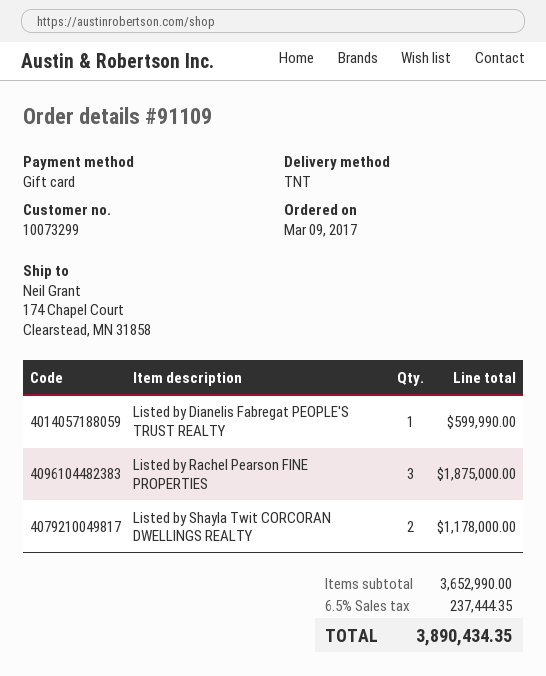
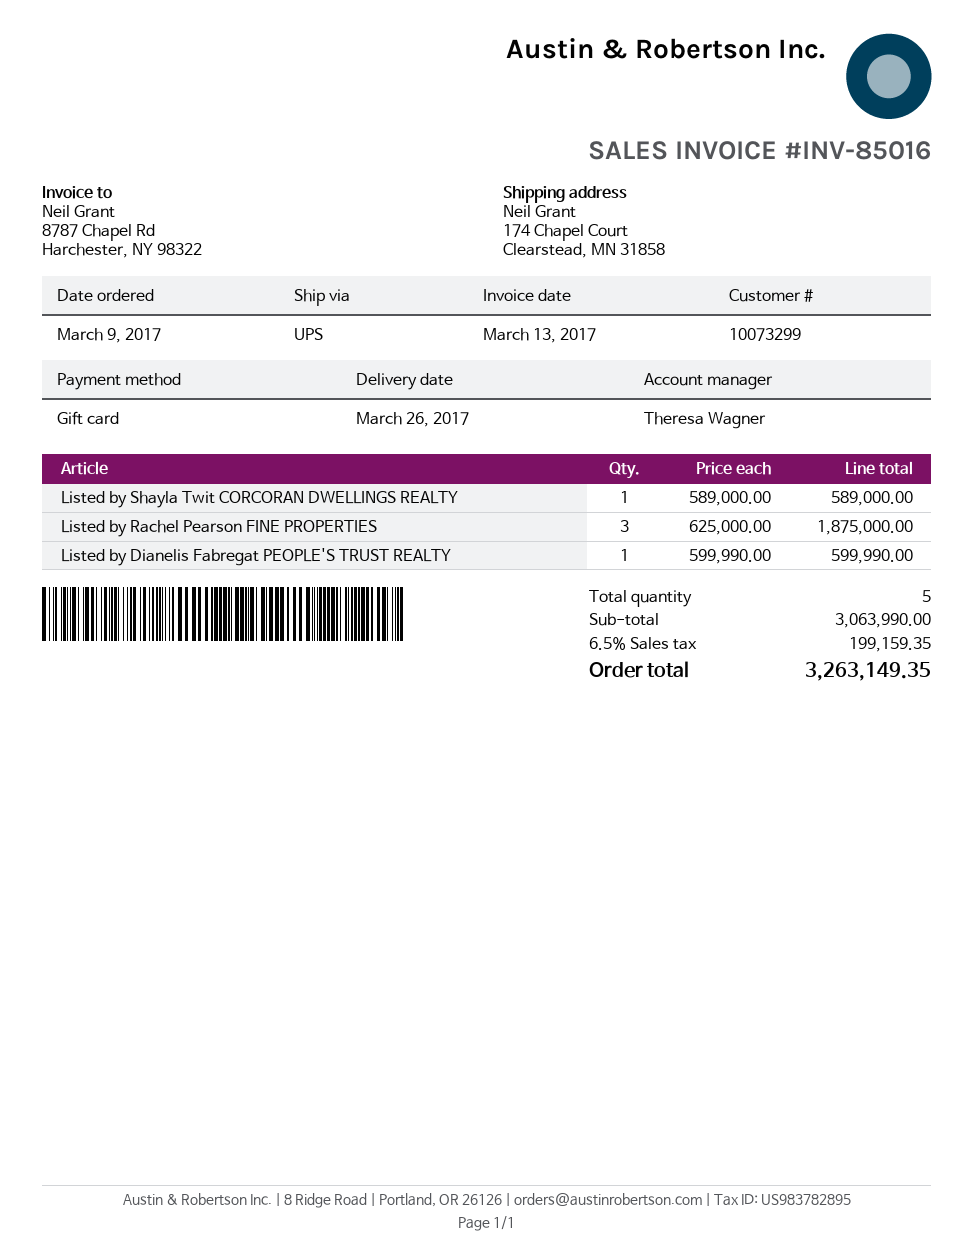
shipping method: TNT -> UPS
Listed by Shayla Twit CORCORAN DWELLINGS REALTY: 2 for 1178000.00 -> 1 for 589000.00
subtotal: 3652990.00 -> 3063990.00
tax: 6.5% = 237444.35 -> 6.5% = 199159.35
total: 3890434.35 -> 3263149.35

